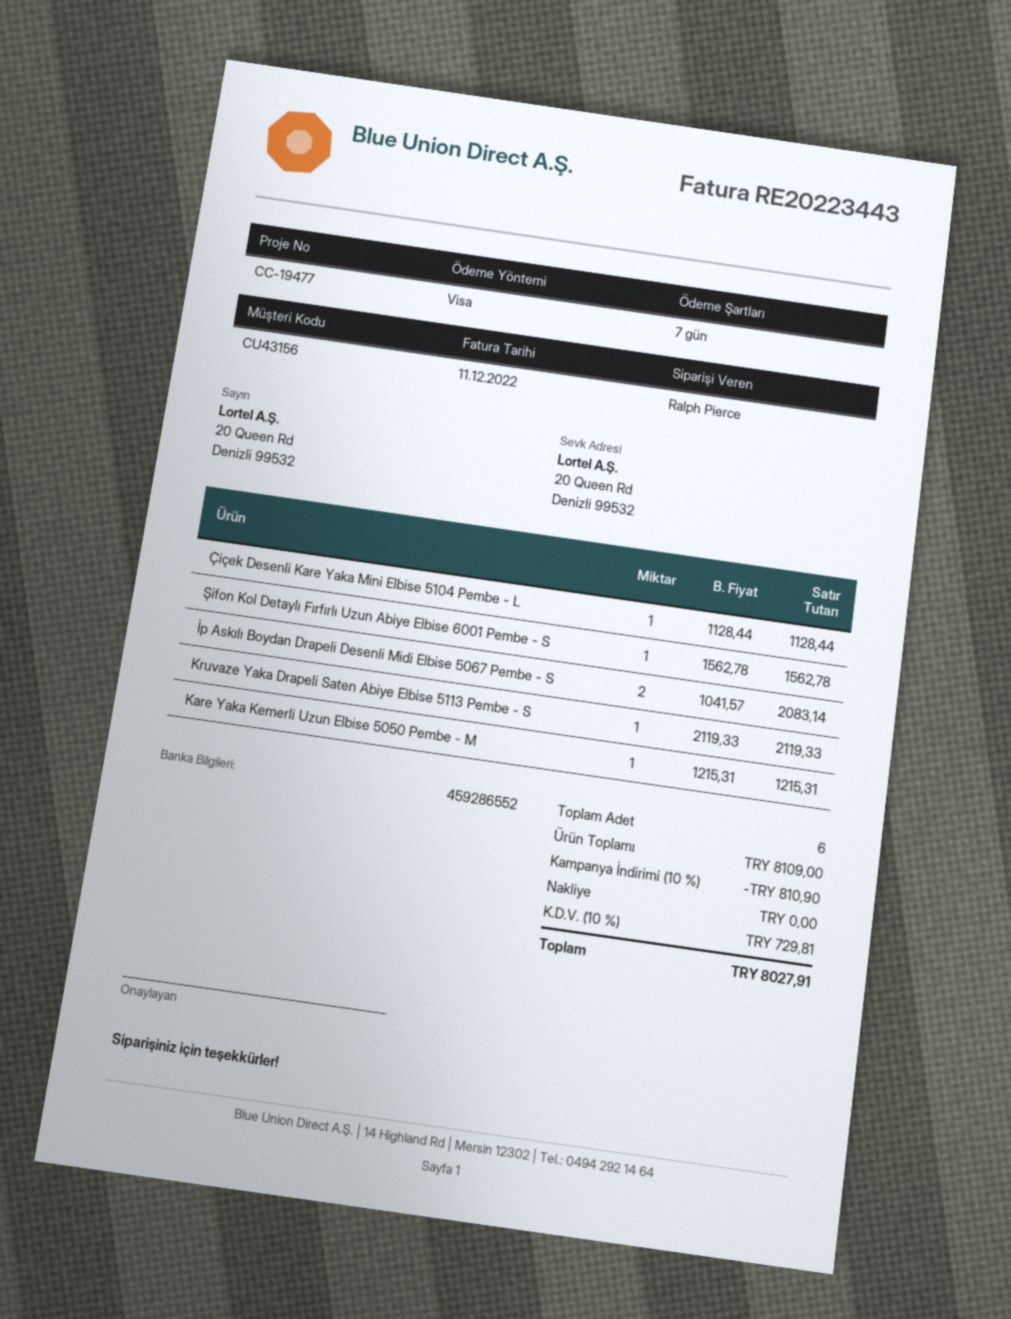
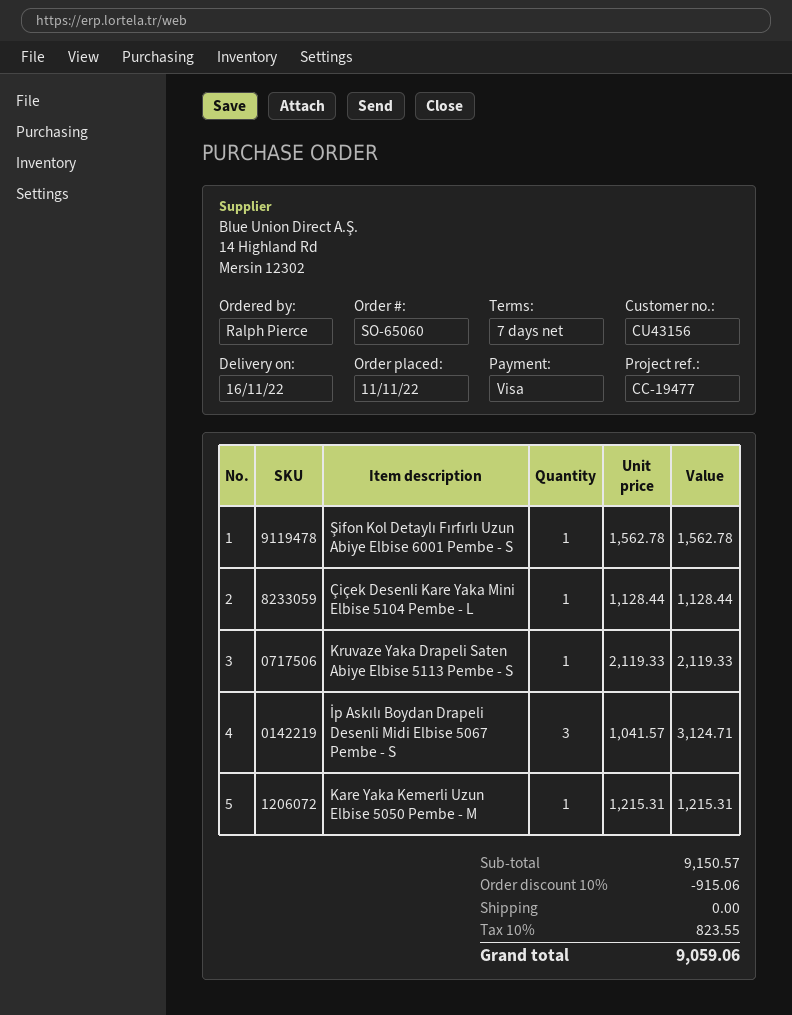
İp Askılı Boydan Drapeli Desenli Midi Elbise 5067 Pembe - S: 2 x 1041.57 = 2083.14 -> 3 x 1041.57 = 3124.71
subtotal: 8109.00 -> 9150.57
discount: 10% = 810.90 -> 10% = 915.06
tax: 10% = 729.81 -> 10% = 823.55
total: 8027.91 -> 9059.06

